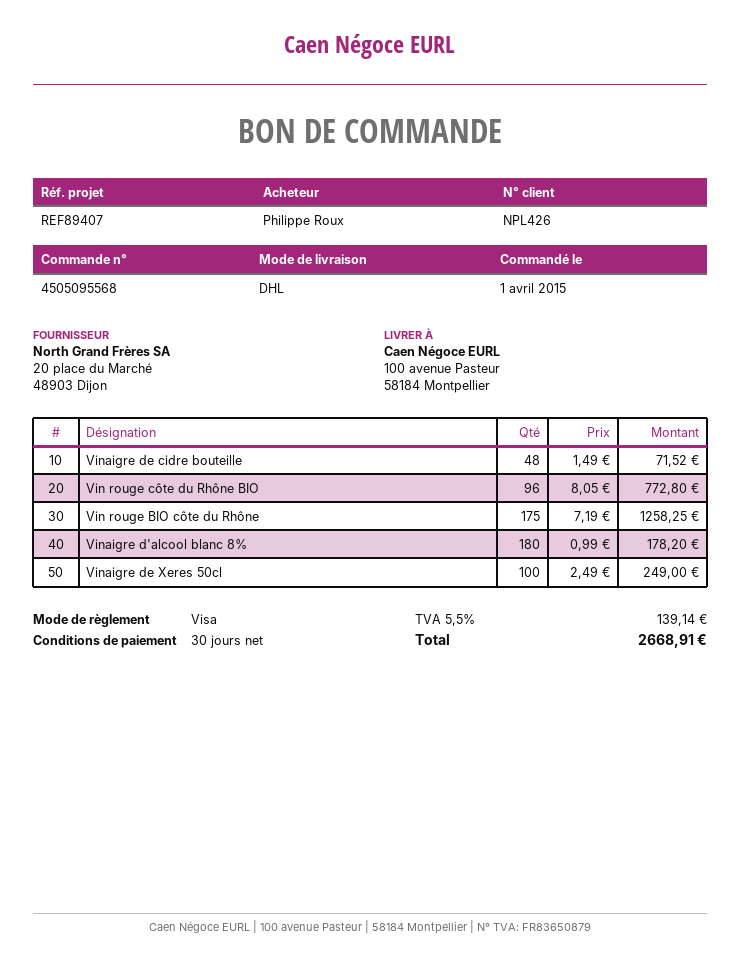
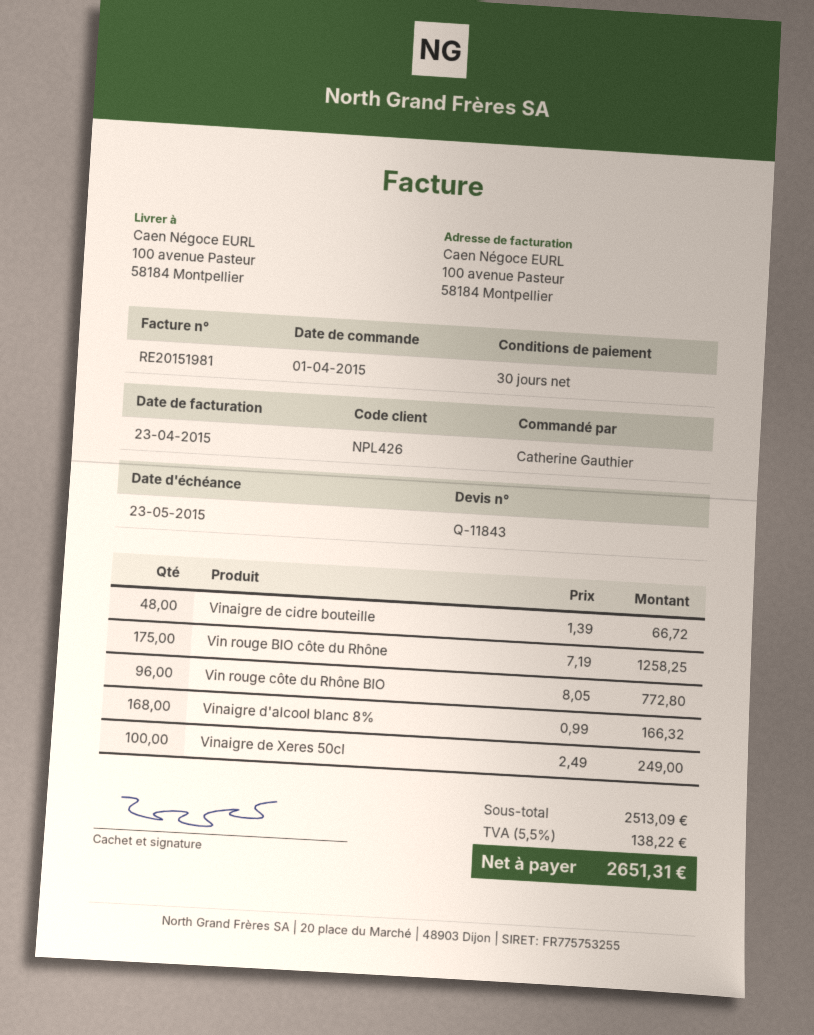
ordered by: Philippe Roux -> Catherine Gauthier
Vinaigre de cidre bouteille: 48 x 1.49 = 71.52 -> 48 x 1.39 = 66.72
Vinaigre d'alcool blanc 8%: 180 x 0.99 = 178.20 -> 168 x 0.99 = 166.32
tax: 5.5% = 139.14 -> 5.5% = 138.22
total: 2668.91 -> 2651.31

